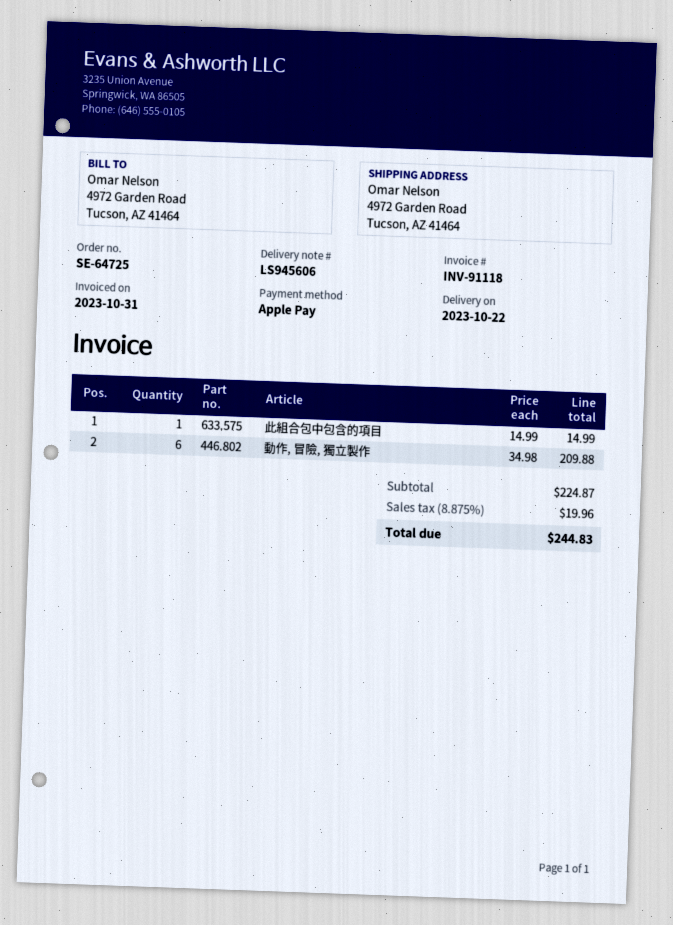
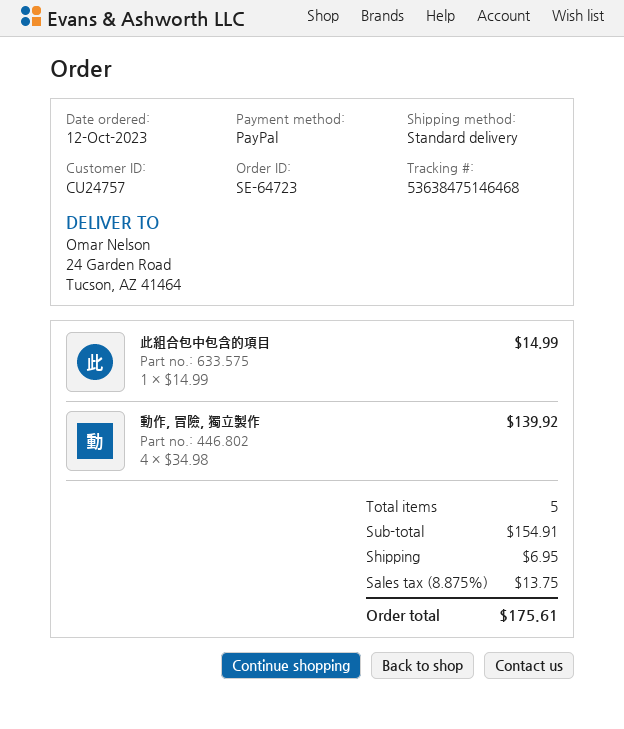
order number: SE-64725 -> SE-64723
payment method: Apple Pay -> PayPal
ship to: 4972 Garden Road, Tucson, AZ 41464 -> 24 Garden Road, Tucson, AZ 41464
動作, 冒險, 獨立製作: 6 x 34.98 = 209.88 -> 4 x 34.98 = 139.92
subtotal: 224.87 -> 154.91
shipping: none -> 6.95
tax: 8.875% = 19.96 -> 8.875% = 13.75
total: 244.83 -> 175.61

